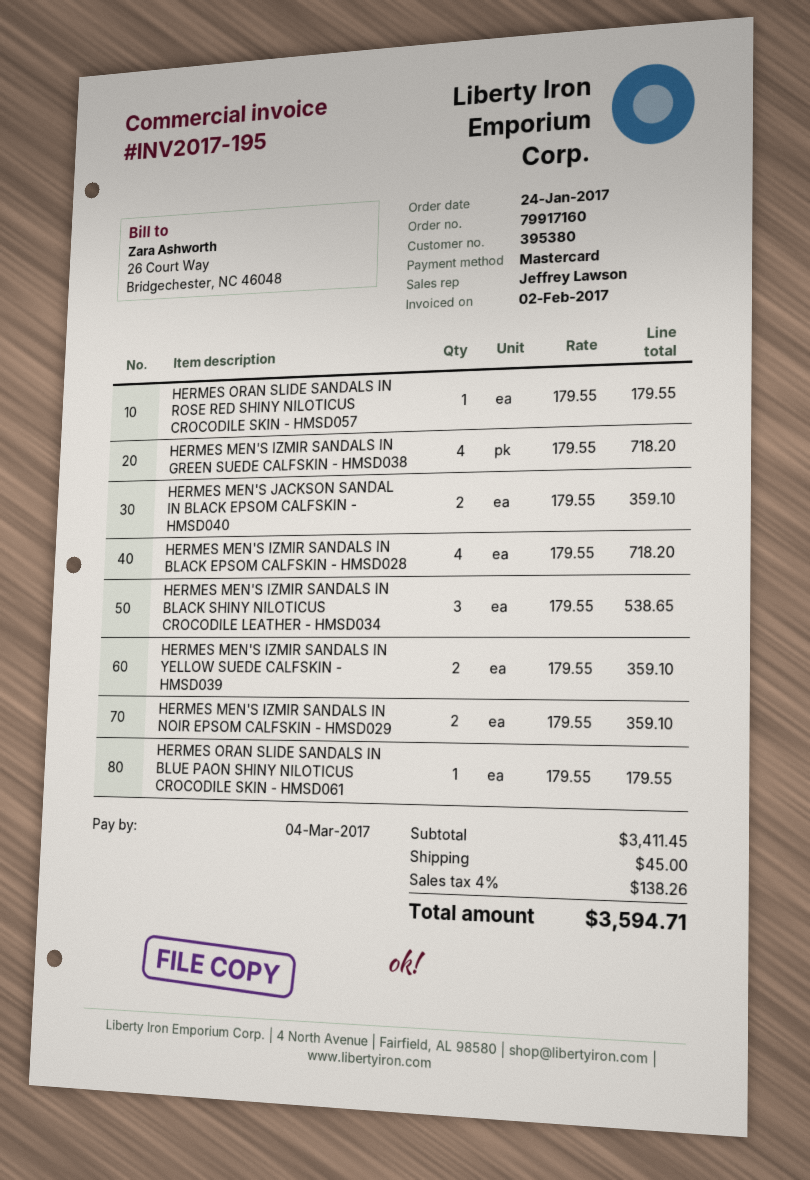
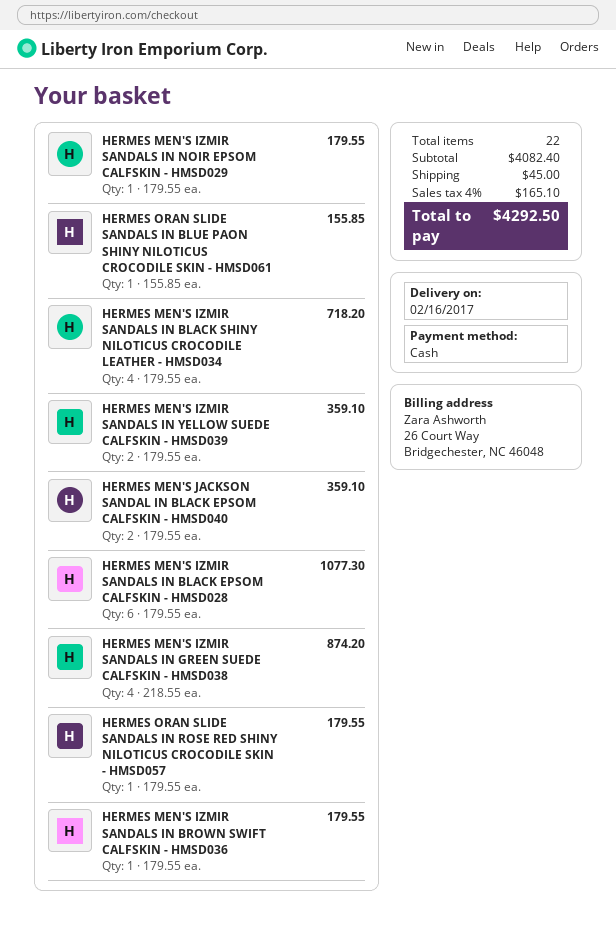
payment method: Mastercard -> cash
HERMES MEN'S IZMIR SANDALS IN GREEN SUEDE CALFSKIN - HMSD038: 4 x 179.55 = 718.20 -> 4 x 218.55 = 874.20
HERMES MEN'S IZMIR SANDALS IN BLACK EPSOM CALFSKIN - HMSD028: 4 x 179.55 = 718.20 -> 6 x 179.55 = 1077.30
HERMES MEN'S IZMIR SANDALS IN BLACK SHINY NILOTICUS CROCODILE LEATHER - HMSD034: 3 x 179.55 = 538.65 -> 4 x 179.55 = 718.20
HERMES MEN'S IZMIR SANDALS IN NOIR EPSOM CALFSKIN - HMSD029: 2 x 179.55 = 359.10 -> 1 x 179.55 = 179.55
HERMES ORAN SLIDE SANDALS IN BLUE PAON SHINY NILOTICUS CROCODILE SKIN - HMSD061: 1 x 179.55 = 179.55 -> 1 x 155.85 = 155.85
HERMES MEN'S IZMIR SANDALS IN BROWN SWIFT CALFSKIN - HMSD036: none -> 1 x 179.55 = 179.55
subtotal: 3411.45 -> 4082.40
tax: 4% = 138.26 -> 4% = 165.10
total: 3594.71 -> 4292.50

